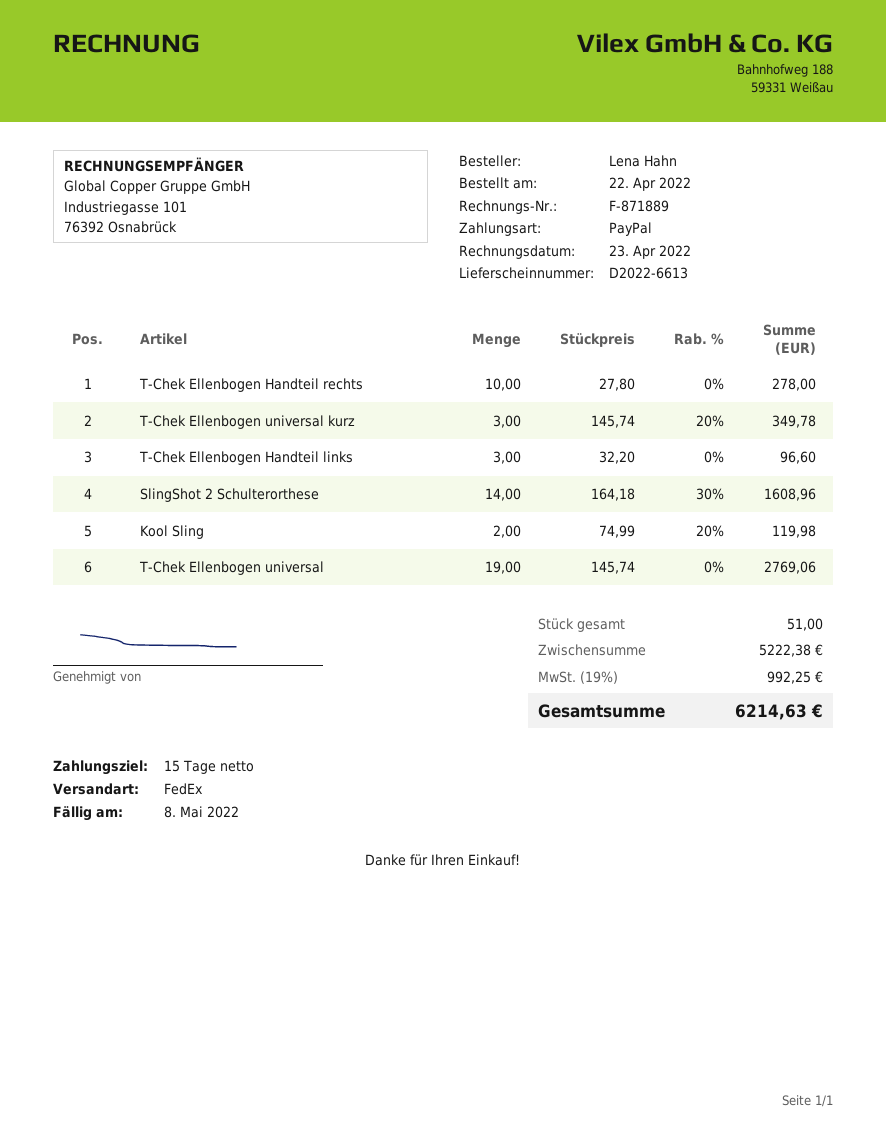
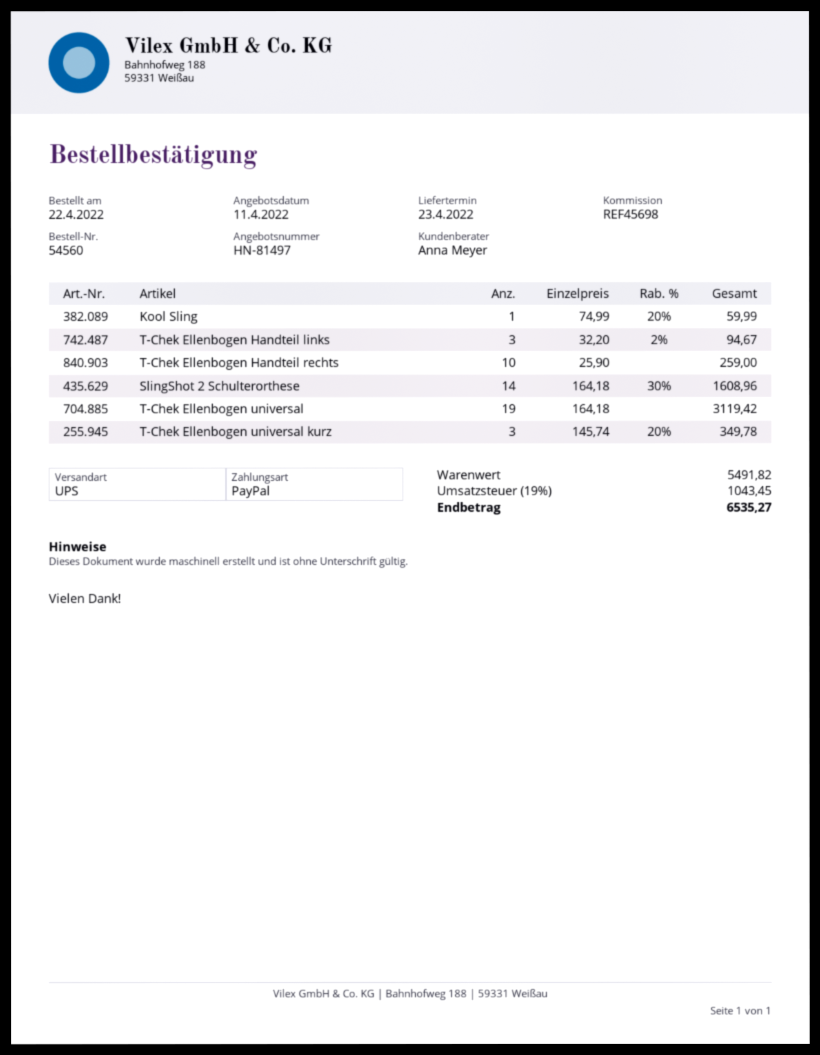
shipping method: FedEx -> UPS
T-Chek Ellenbogen Handteil rechts: 10 x 27.80 = 278.00 -> 10 x 25.90 = 259.00
T-Chek Ellenbogen Handteil links: 3 x 32.20 = 96.60 -> 3 x 32.20 - 2% = 94.67
Kool Sling: 2 x 74.99 - 20% = 119.98 -> 1 x 74.99 - 20% = 59.99
T-Chek Ellenbogen universal: 19 x 145.74 = 2769.06 -> 19 x 164.18 = 3119.42
subtotal: 5222.38 -> 5491.82
tax: 19% = 992.25 -> 19% = 1043.45
total: 6214.63 -> 6535.27

